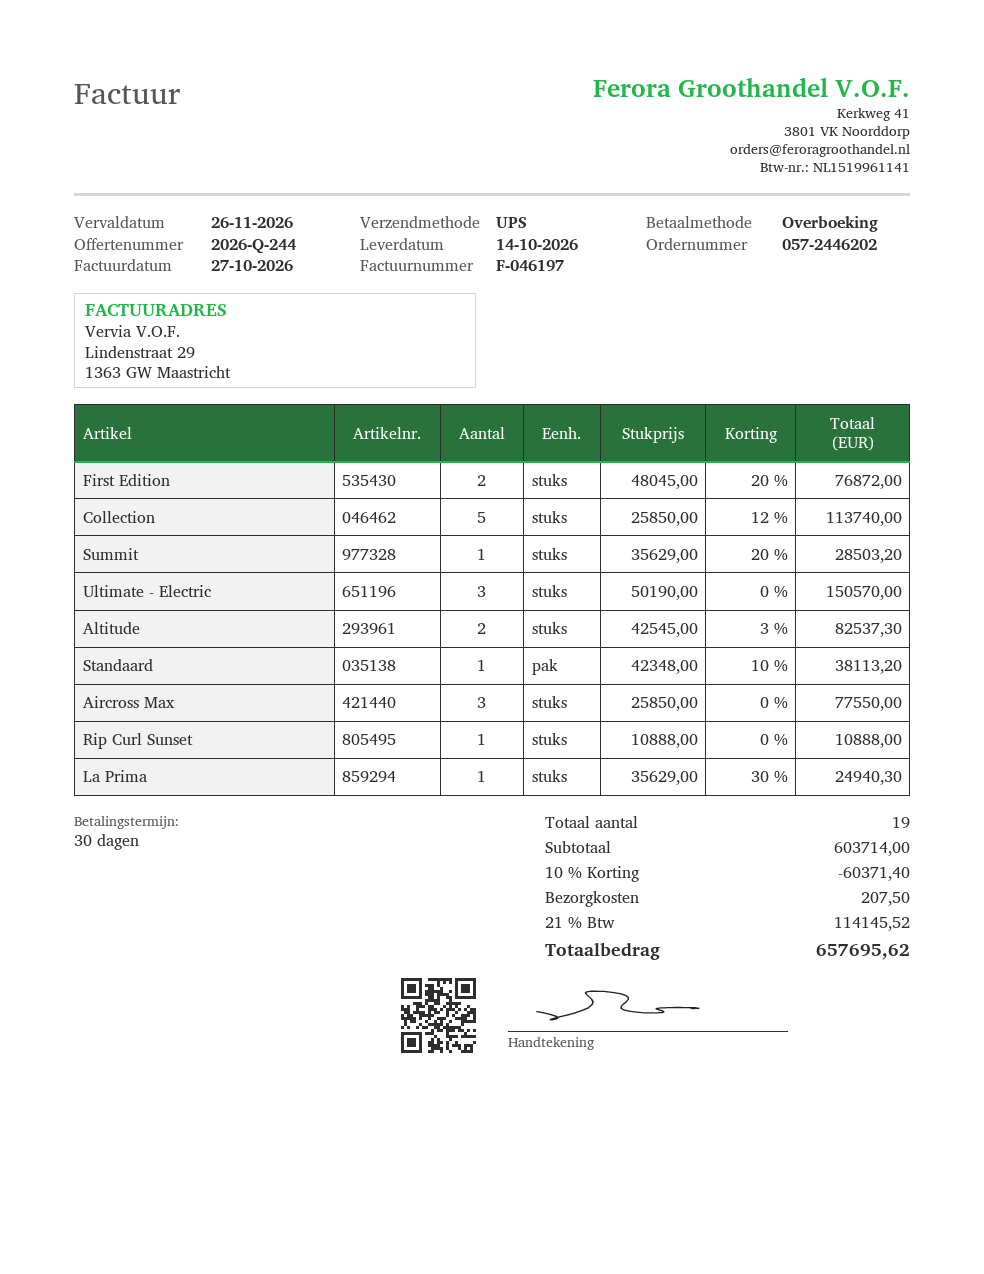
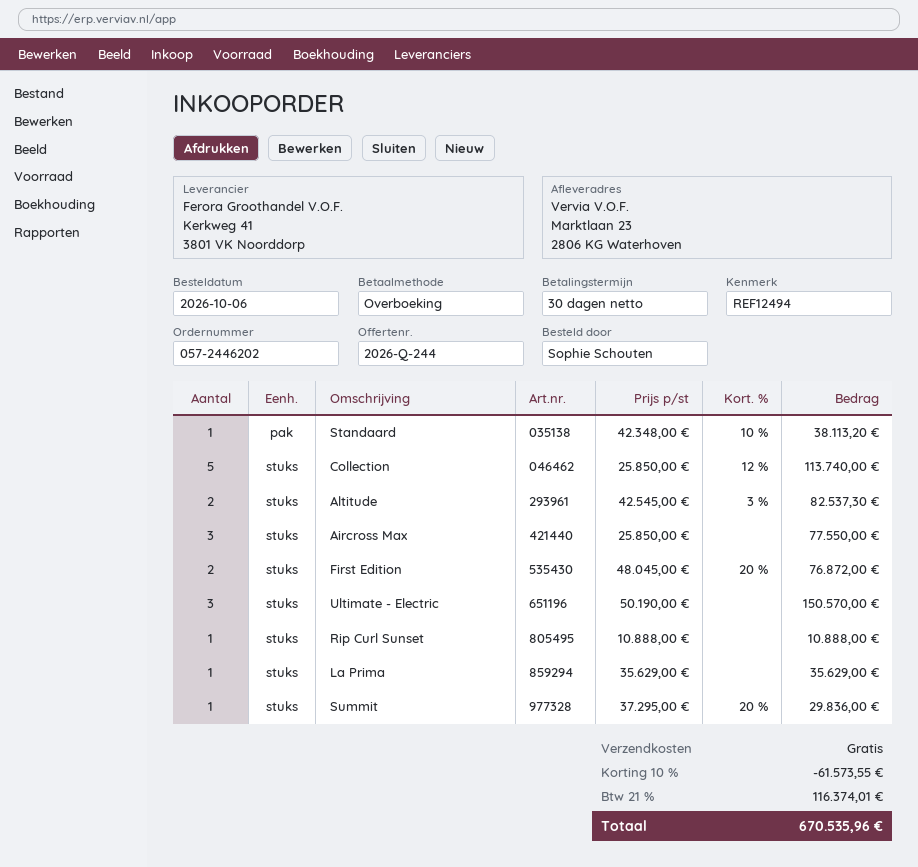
Summit: 1 x 35629.00 - 20% = 28503.20 -> 1 x 37295.00 - 20% = 29836.00
La Prima: 1 x 35629.00 - 30% = 24940.30 -> 1 x 35629.00 = 35629.00
discount: 10% = 60371.40 -> 10% = 61573.55
shipping: 207.50 -> 0.00
tax: 21% = 114145.52 -> 21% = 116374.01
total: 657695.62 -> 670535.96

